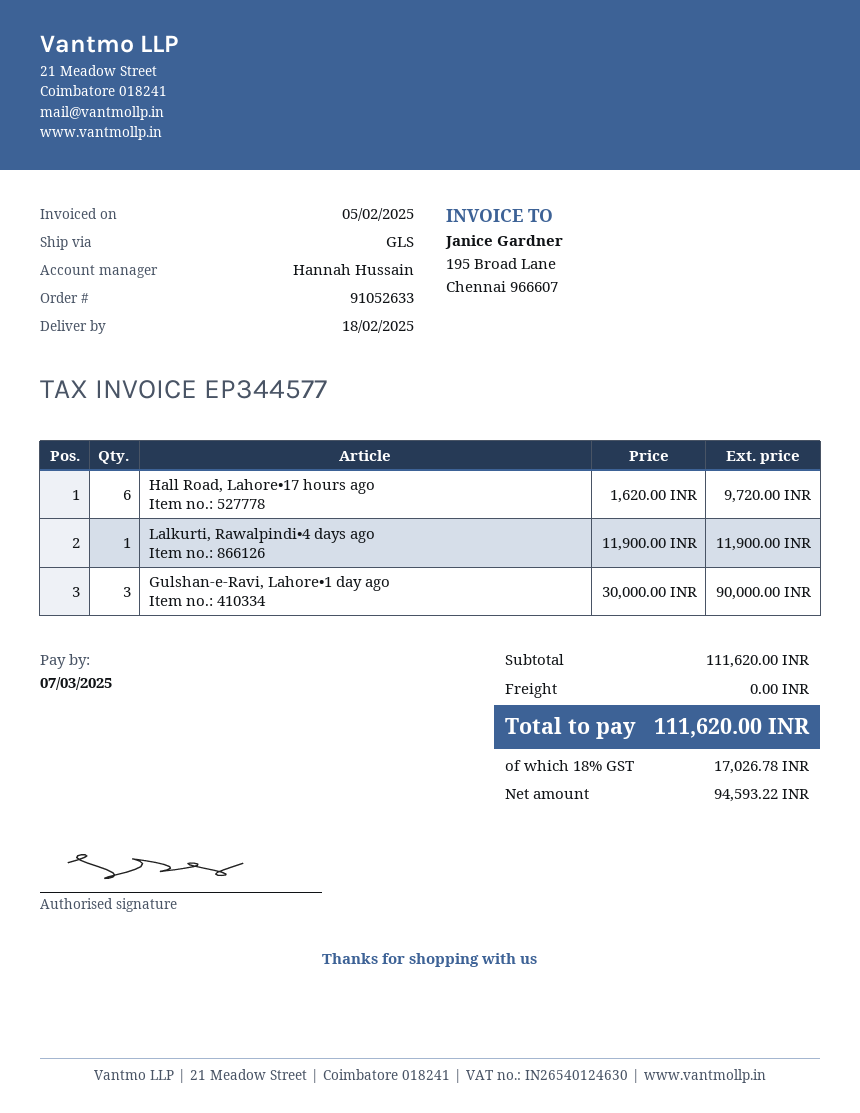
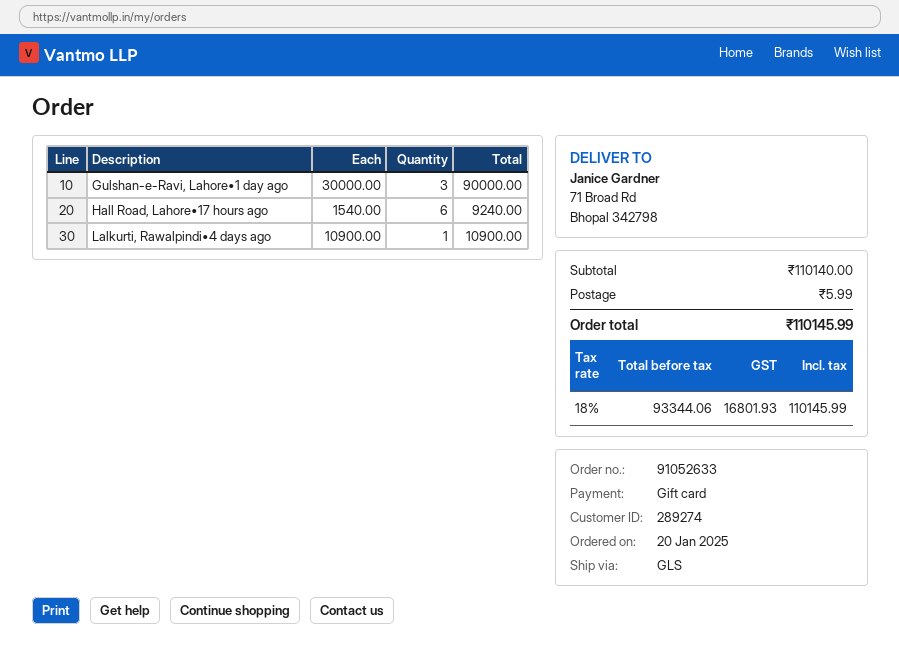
Hall Road, Lahore•17 hours ago: 6 x 1620.00 = 9720.00 -> 6 x 1540.00 = 9240.00
Lalkurti, Rawalpindi•4 days ago: 1 x 11900.00 = 11900.00 -> 1 x 10900.00 = 10900.00
subtotal: 111620.00 -> 110140.00
shipping: 0.00 -> 5.99
net: 94593.22 -> 93344.06
tax: 18% = 17026.78 -> 18% = 16801.93
total: 111620.00 -> 110145.99

